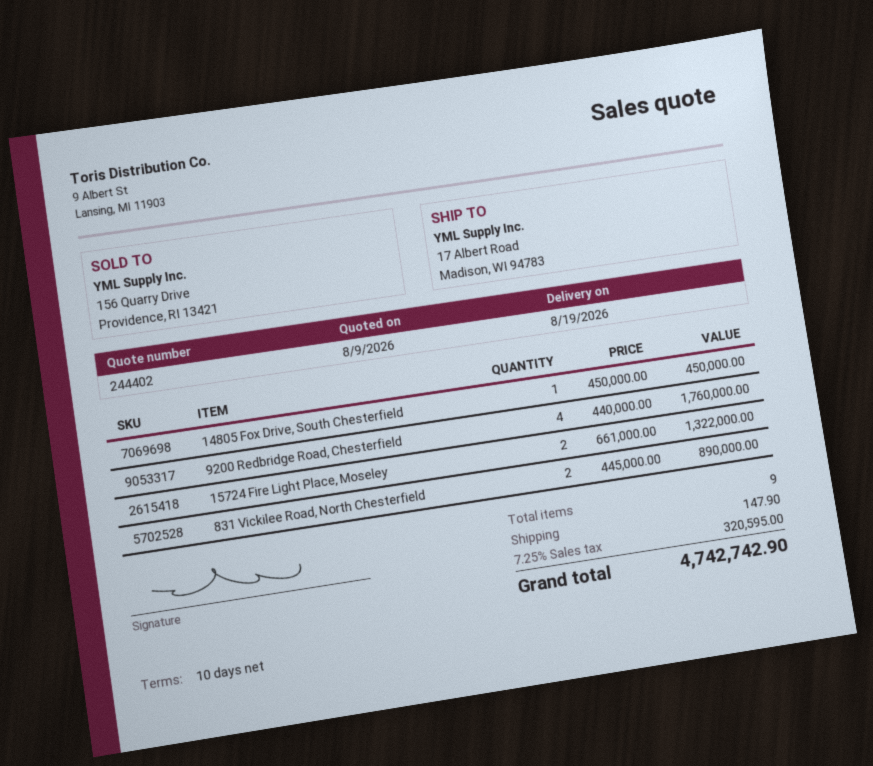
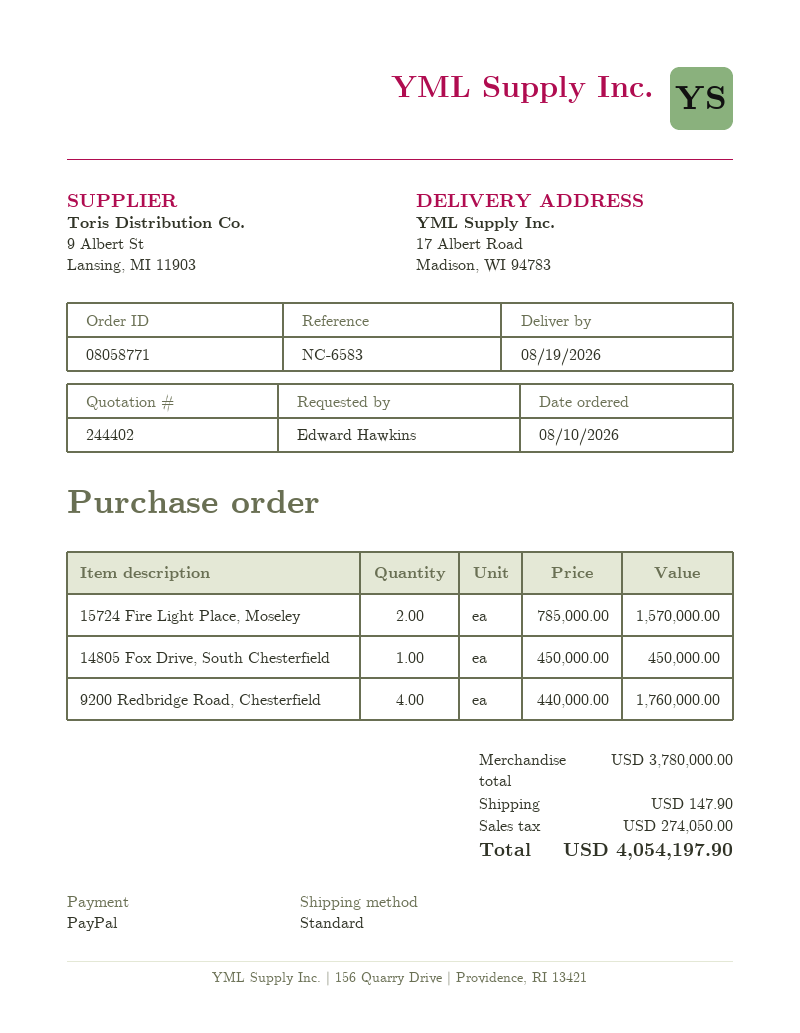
15724 Fire Light Place, Moseley: 2 x 661000.00 = 1322000.00 -> 2 x 785000.00 = 1570000.00
831 Vickilee Road, North Chesterfield: 2 x 445000.00 = 890000.00 -> none
tax: 320595.00 -> 274050.00
total: 4742742.90 -> 4054197.90

